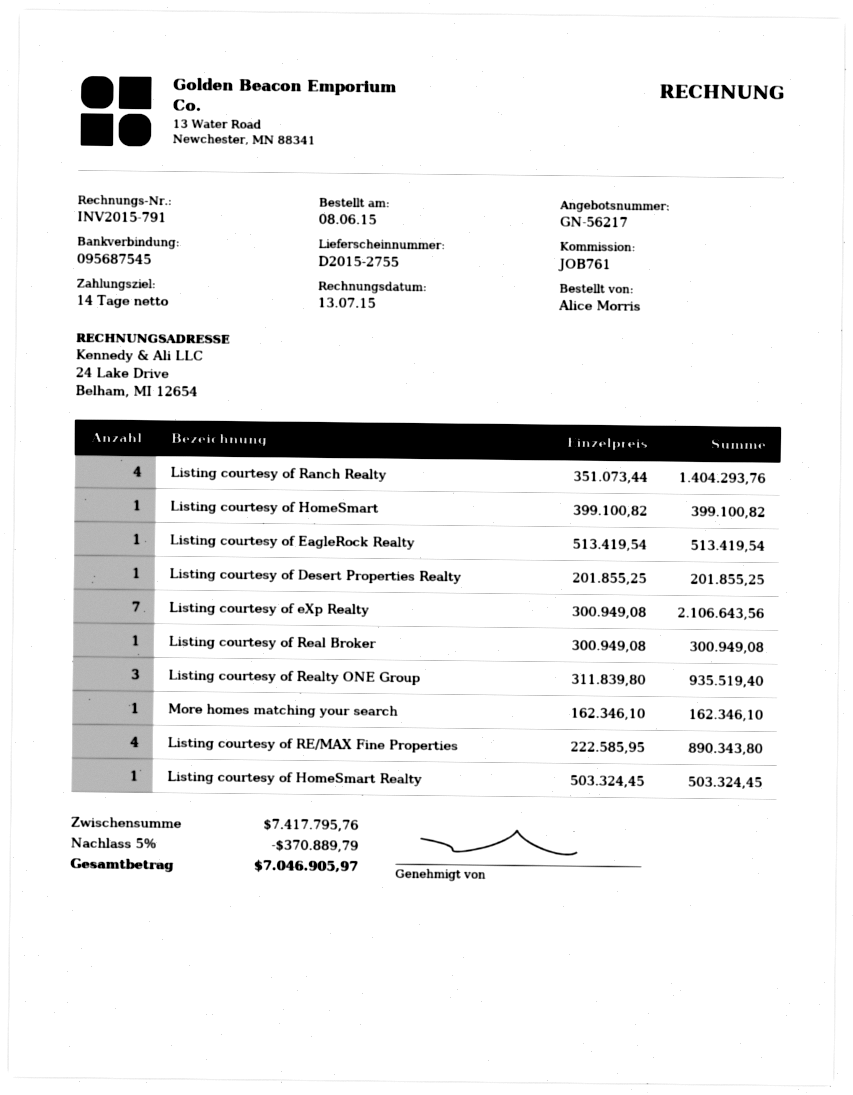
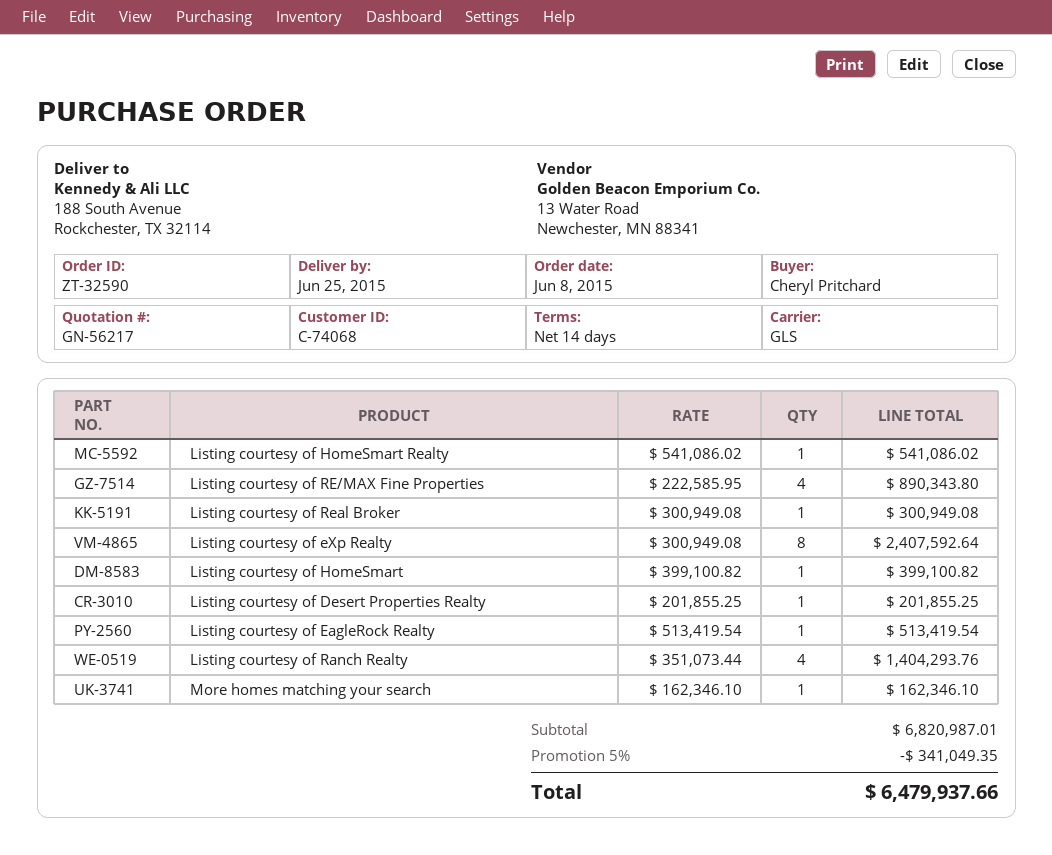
ordered by: Alice Morris -> Cheryl Pritchard
Listing courtesy of eXp Realty: 7 x 300949.08 = 2106643.56 -> 8 x 300949.08 = 2407592.64
Listing courtesy of Realty ONE Group: 3 x 311839.80 = 935519.40 -> none
Listing courtesy of HomeSmart Realty: 1 x 503324.45 = 503324.45 -> 1 x 541086.02 = 541086.02
subtotal: 7417795.76 -> 6820987.01
discount: 5% = 370889.79 -> 5% = 341049.35
total: 7046905.97 -> 6479937.66

